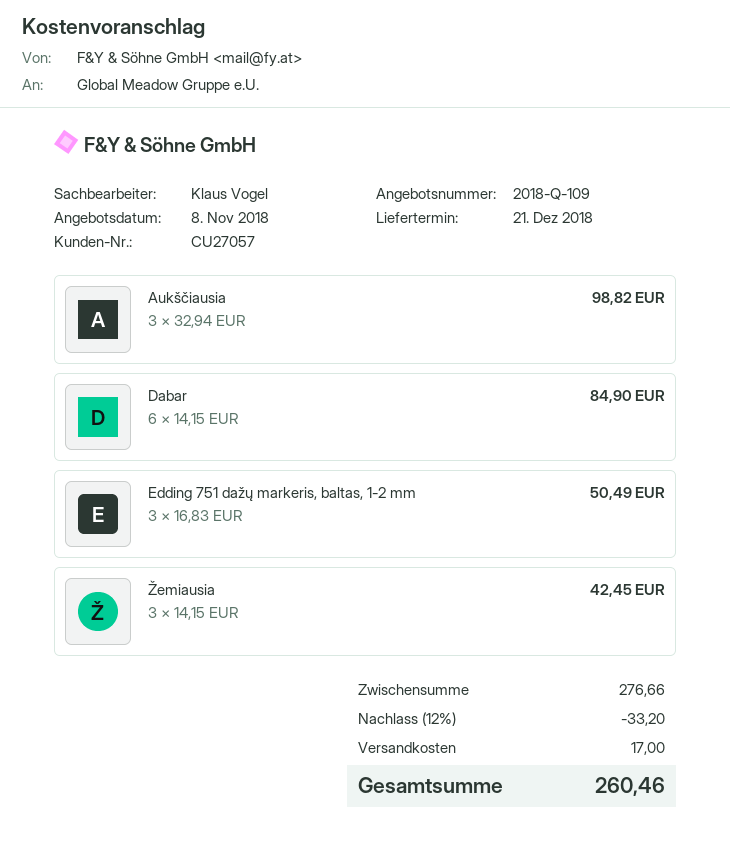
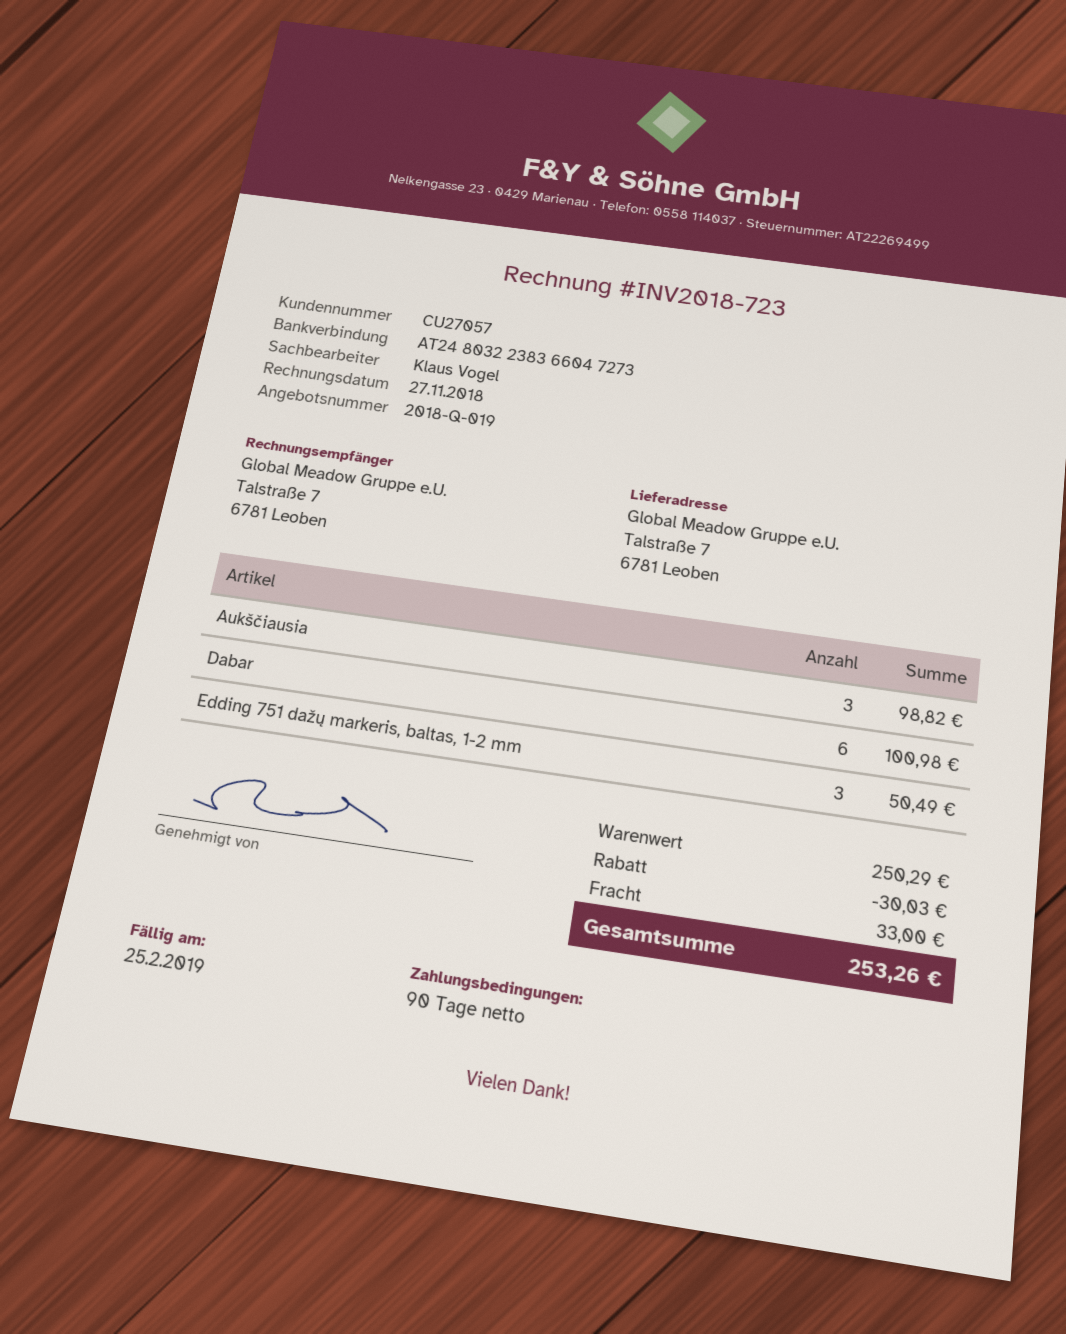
quote number: 2018-Q-109 -> 2018-Q-019
Dabar: 6 for 84.90 -> 6 for 100.98
Žemiausia: 3 for 42.45 -> none
subtotal: 276.66 -> 250.29
discount: 33.20 -> 30.03
shipping: 17.00 -> 33.00
total: 260.46 -> 253.26

